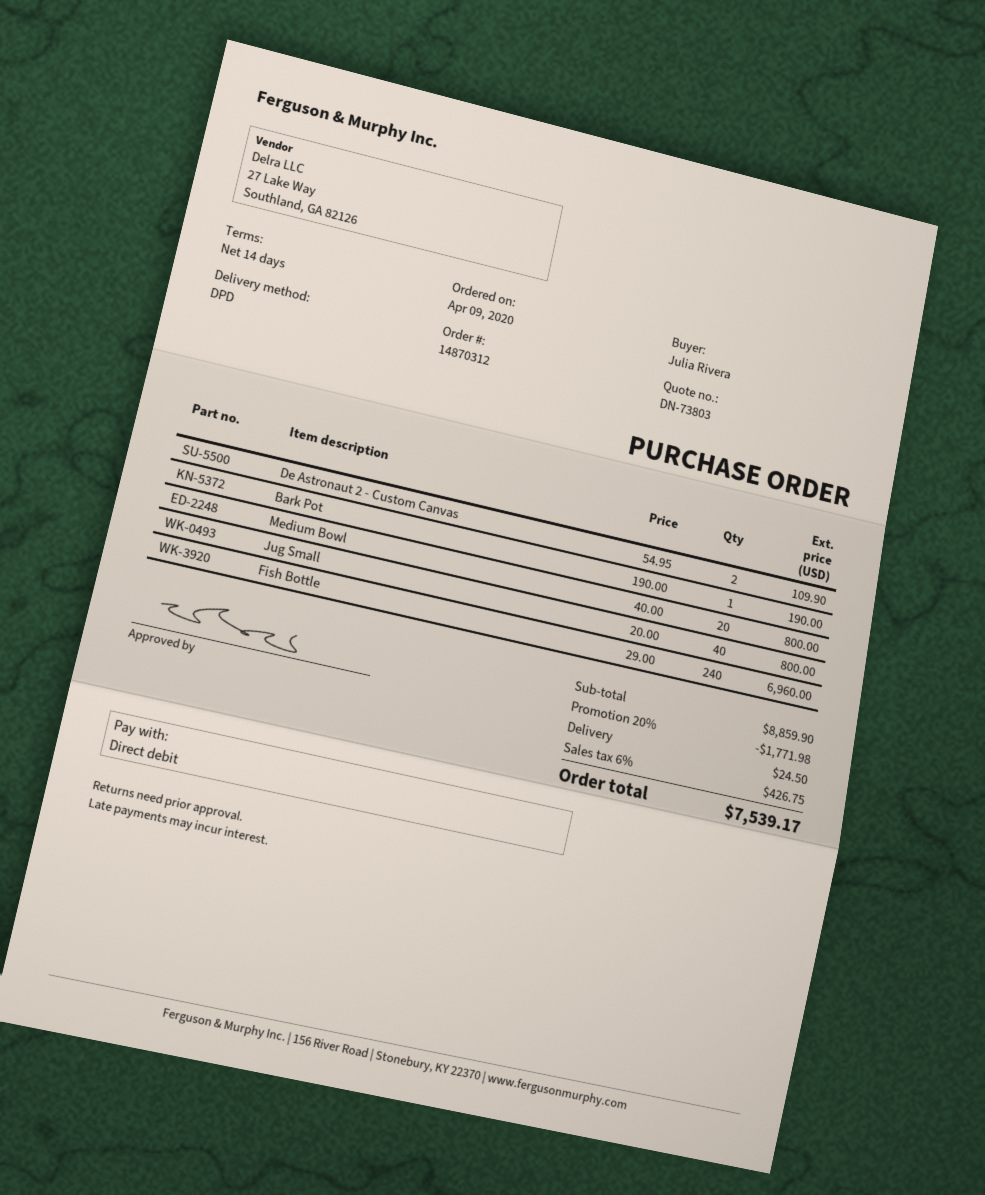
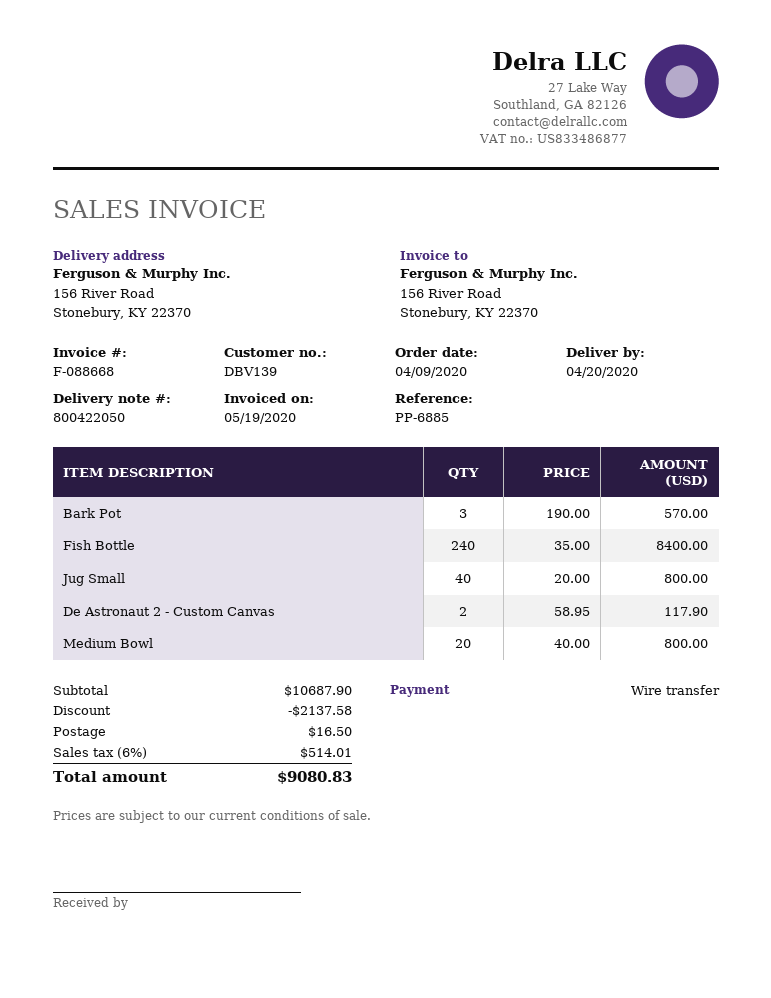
payment method: direct debit -> bank transfer
De Astronaut 2 - Custom Canvas: 2 x 54.95 = 109.90 -> 2 x 58.95 = 117.90
Bark Pot: 1 x 190.00 = 190.00 -> 3 x 190.00 = 570.00
Fish Bottle: 240 x 29.00 = 6960.00 -> 240 x 35.00 = 8400.00
subtotal: 8859.90 -> 10687.90
discount: 1771.98 -> 2137.58
shipping: 24.50 -> 16.50
tax: 6% = 426.75 -> 6% = 514.01
total: 7539.17 -> 9080.83

